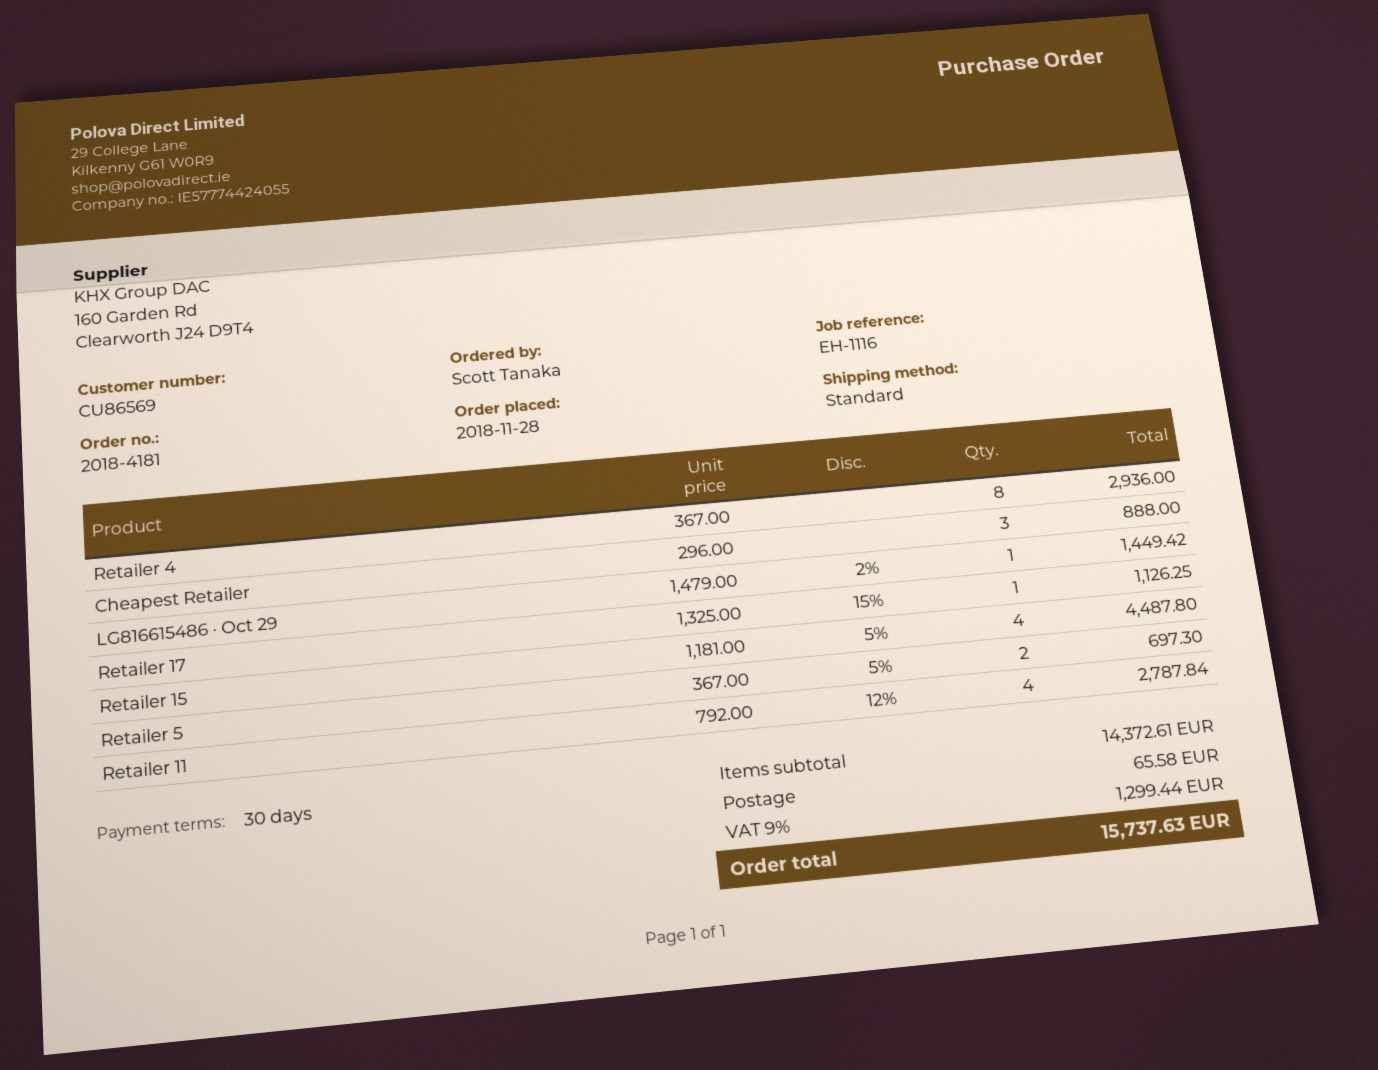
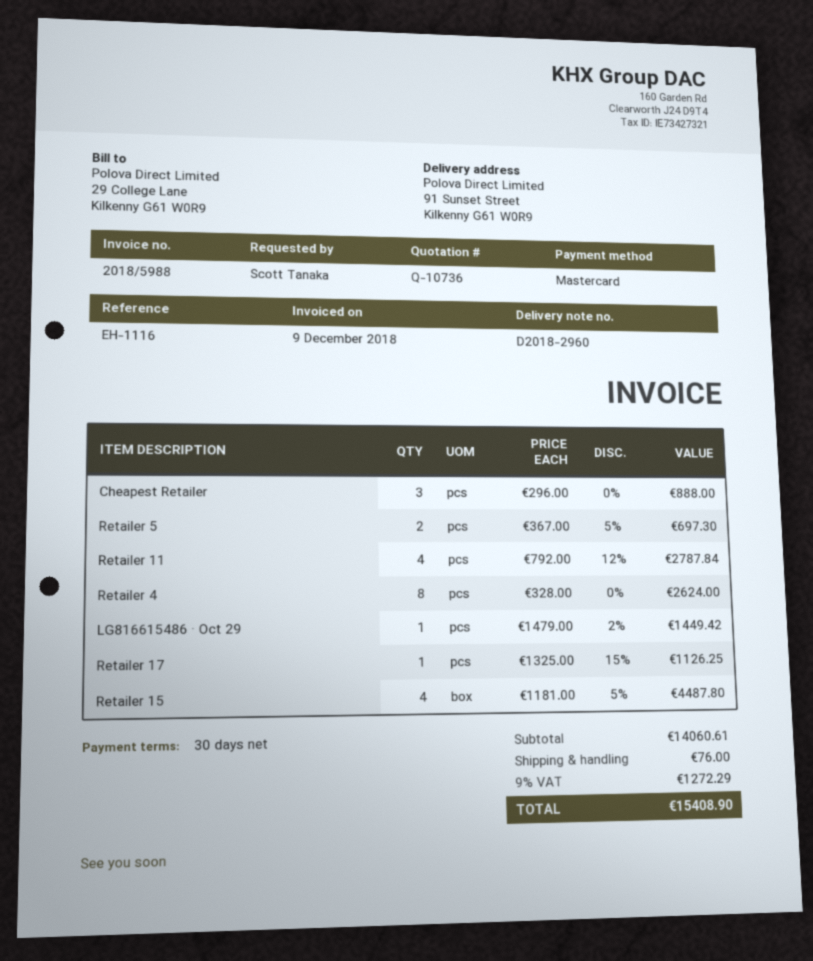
Retailer 4: 8 x 367.00 = 2936.00 -> 8 x 328.00 = 2624.00
subtotal: 14372.61 -> 14060.61
shipping: 65.58 -> 76.00
tax: 9% = 1299.44 -> 9% = 1272.29
total: 15737.63 -> 15408.90

